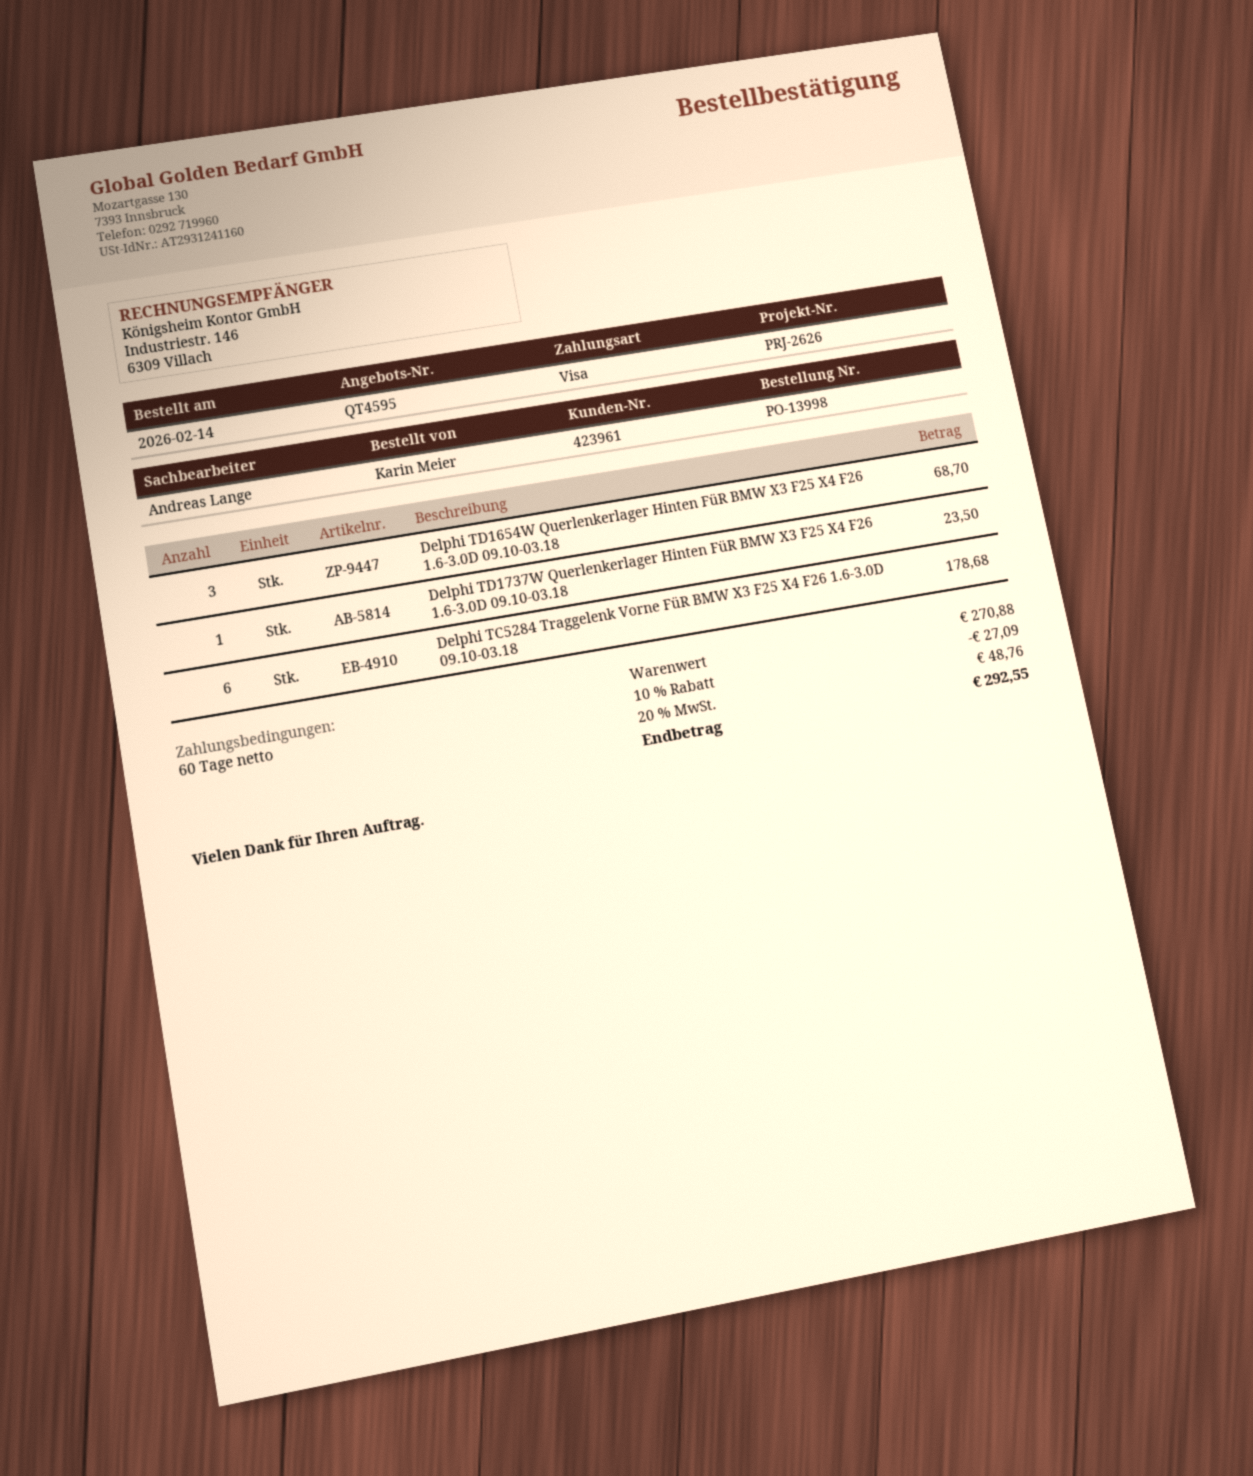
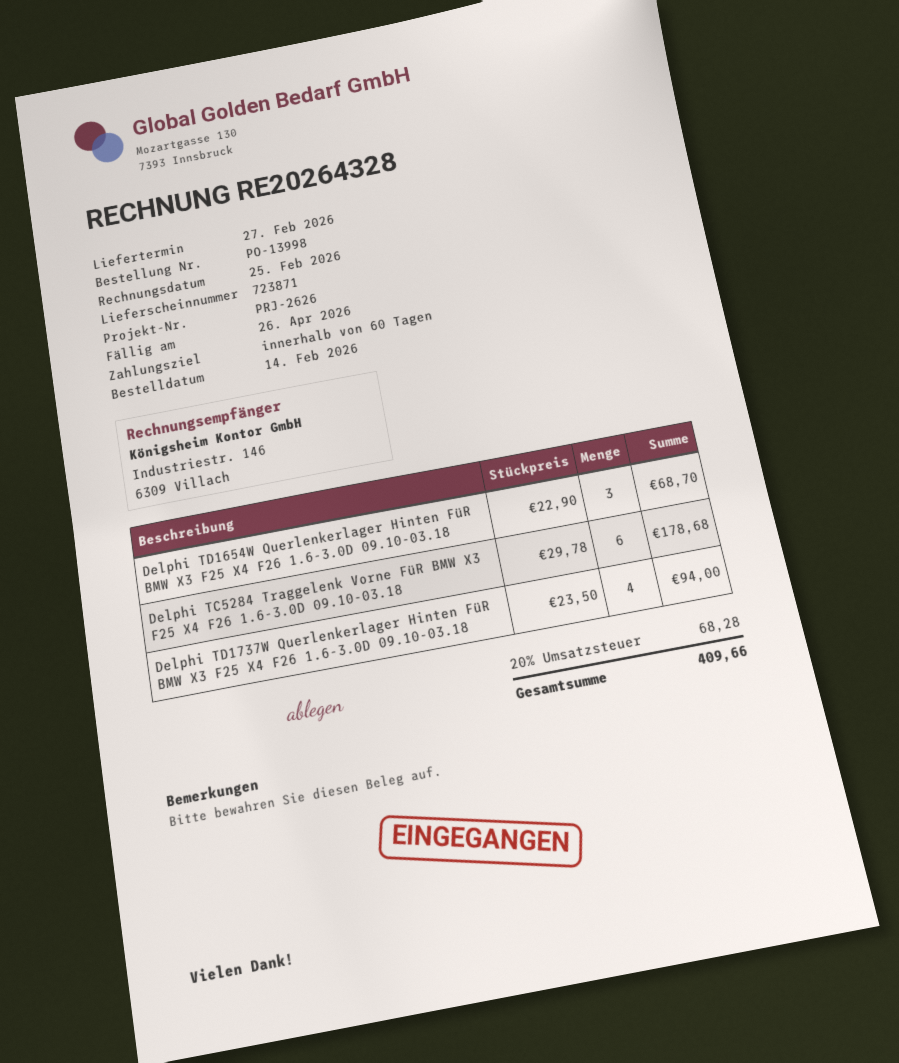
Delphi TD1737W Querlenkerlager Hinten FüR BMW X3 F25 X4 F26 1.6-3.0D 09.10-03.18: 1 for 23.50 -> 4 for 94.00
discount: 10% = 27.09 -> none
tax: 20% = 48.76 -> 20% = 68.28
total: 292.55 -> 409.66

